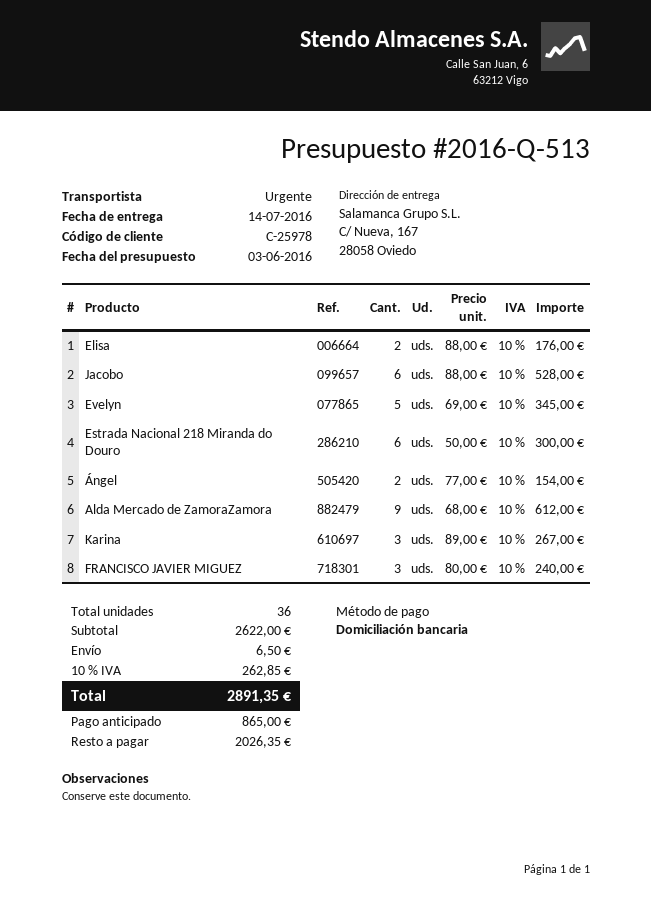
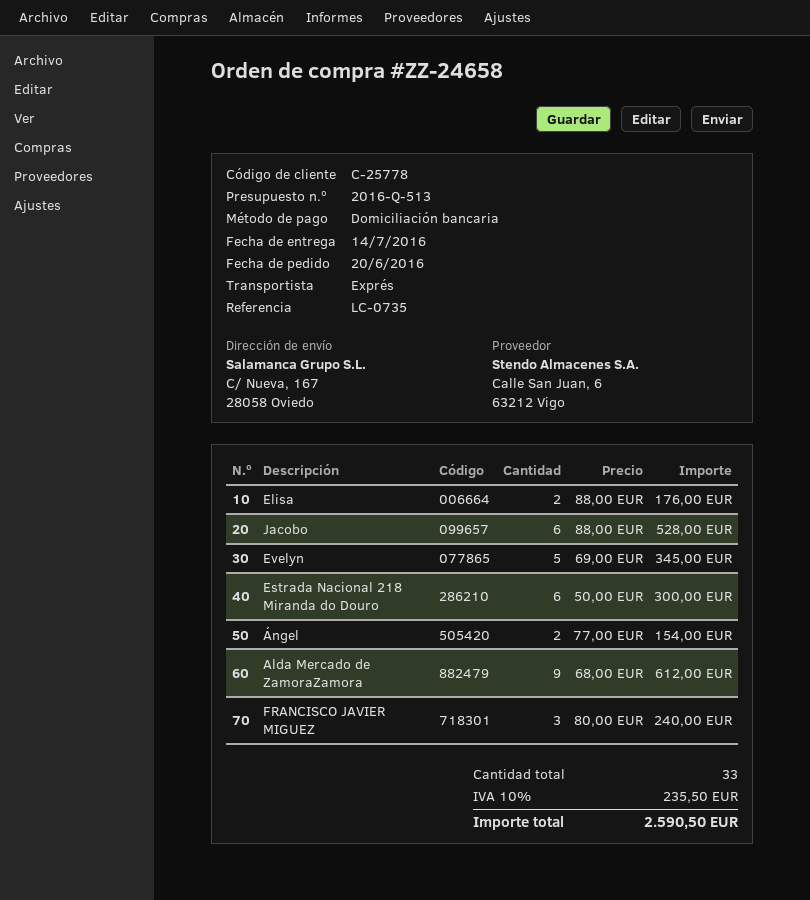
customer number: C-25978 -> C-25778
Karina: 3 x 89.00 = 267.00 -> none
total quantity: 36 -> 33
shipping: 6.50 -> none
tax: 10% = 262.85 -> 10% = 235.50
total: 2891.35 -> 2590.50

